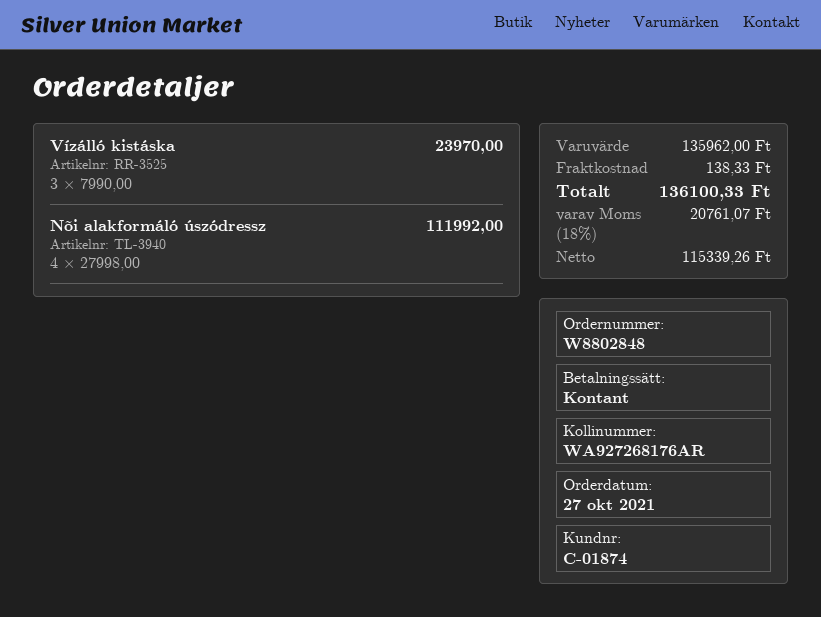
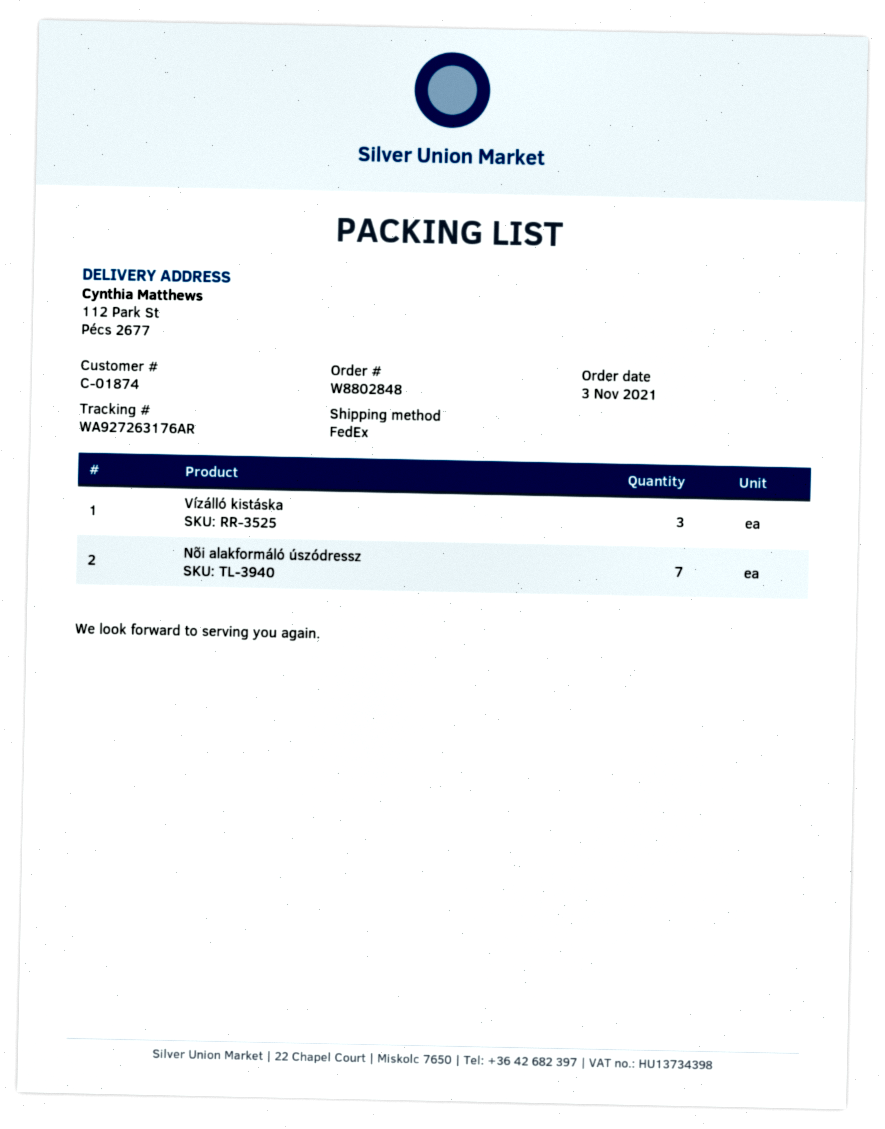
order date: 2021-10-27 -> 2021-11-03
tracking number: WA927268176AR -> WA927263176AR
Nõi alakformáló úszódressz: 4 -> 7

